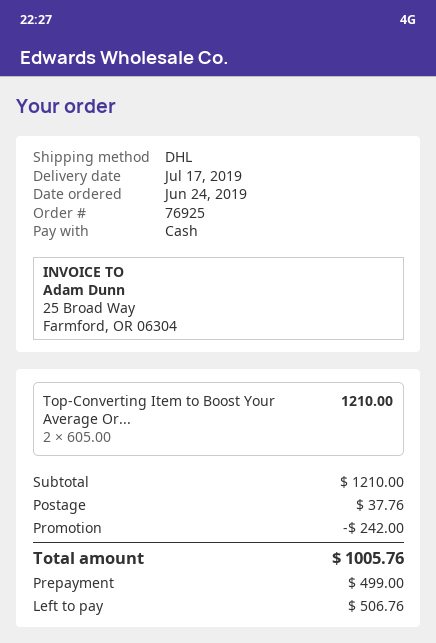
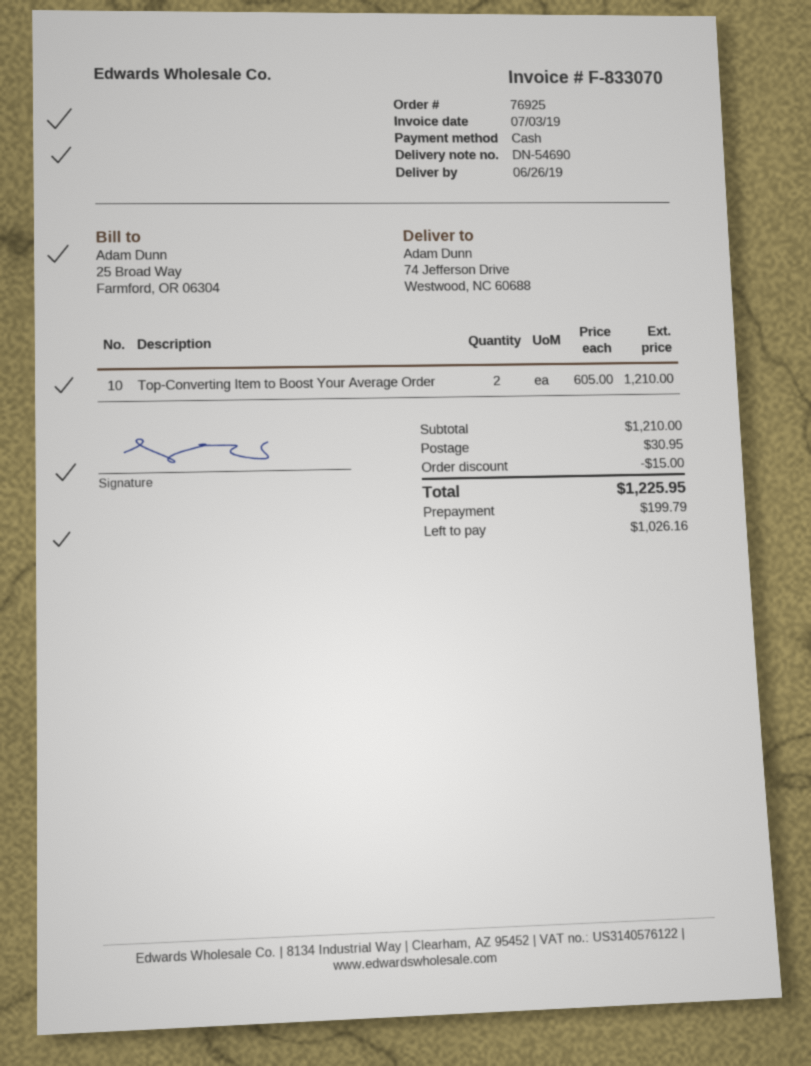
delivery date: 2019-07-17 -> 2019-06-26
discount: 242.00 -> 15.00
shipping: 37.76 -> 30.95
total: 1005.76 -> 1225.95
deposit: 499.00 -> 199.79
balance: 506.76 -> 1026.16

